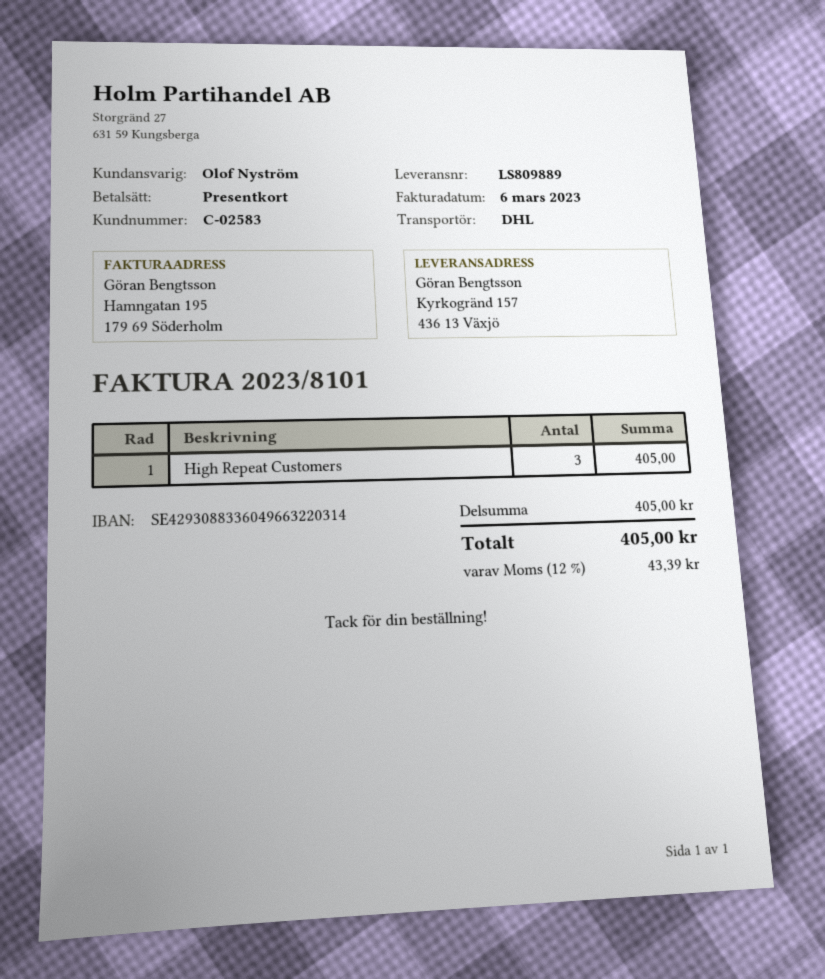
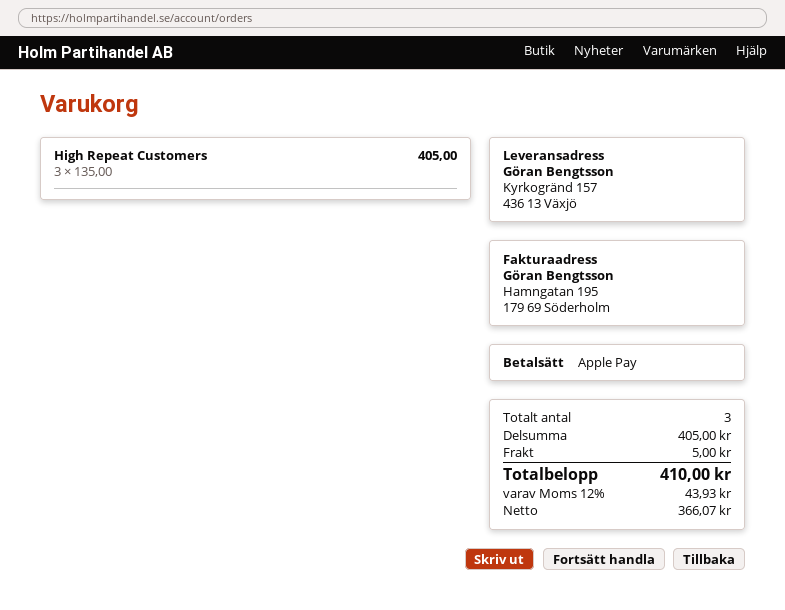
payment method: gift card -> Apple Pay
shipping: none -> 5.00
tax: 12% = 43.39 -> 12% = 43.93
total: 405.00 -> 410.00

